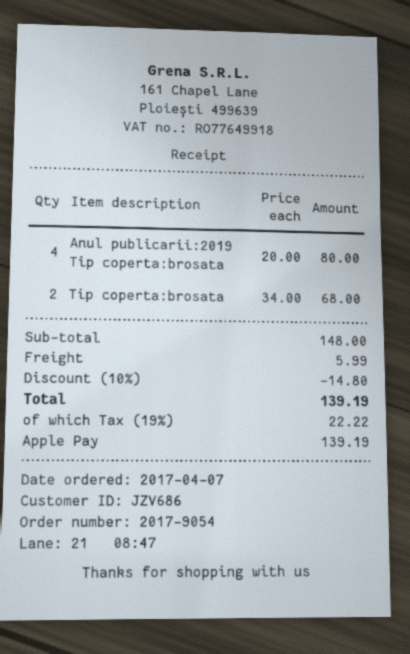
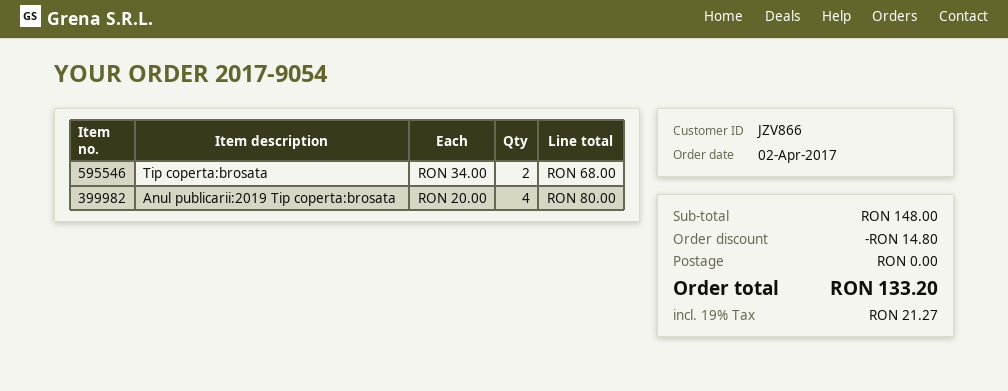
order date: 2017-04-07 -> 2017-04-02
customer number: JZV686 -> JZV866
shipping: 5.99 -> 0.00
tax: 19% = 22.22 -> 19% = 21.27
total: 139.19 -> 133.20

